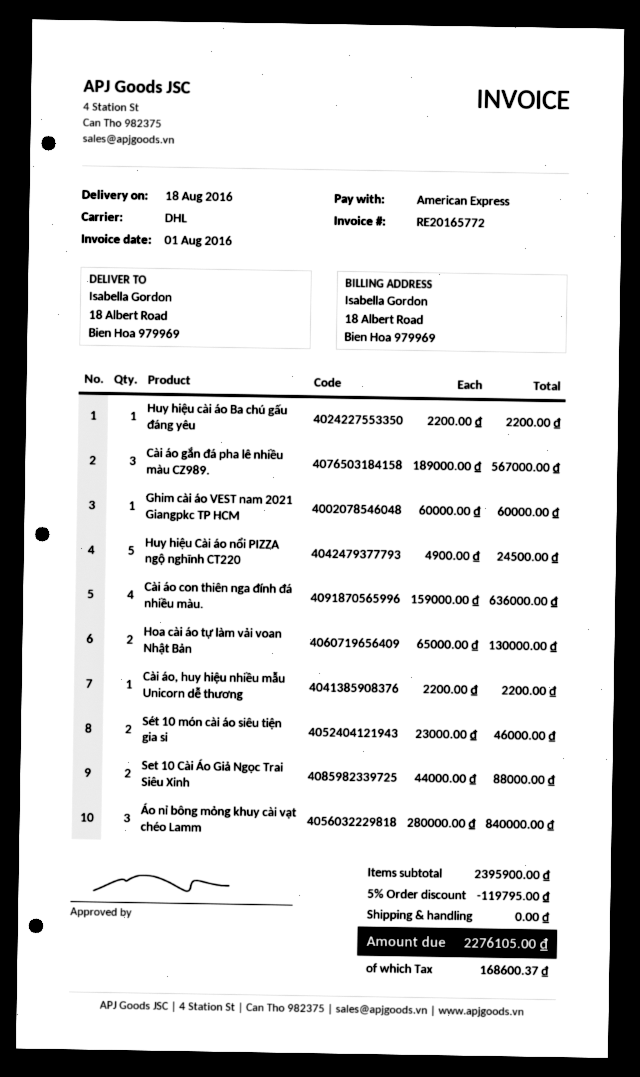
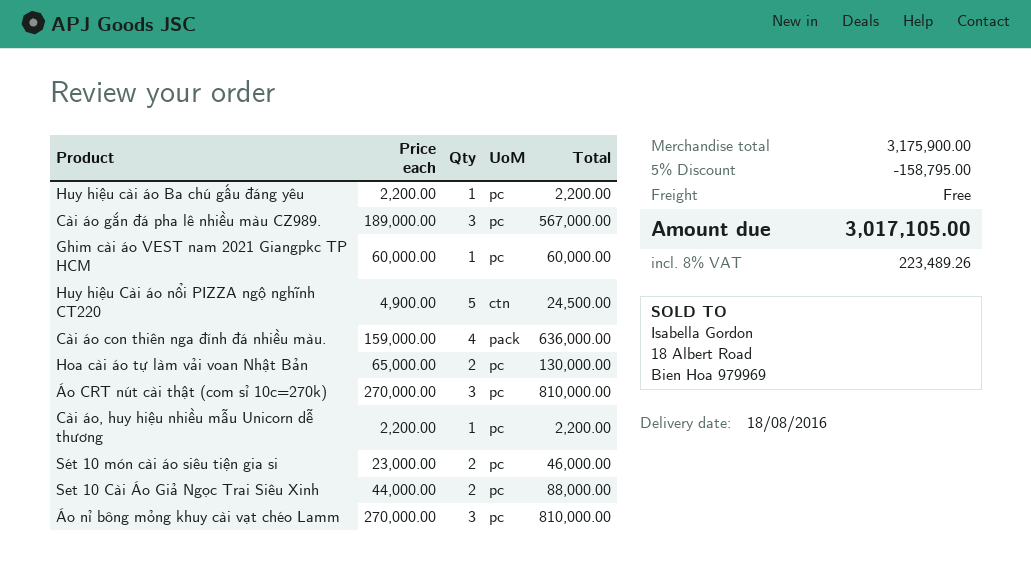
Áo nỉ bông mỏng khuy cài vạt chéo Lamm: 3 x 280000.00 = 840000.00 -> 3 x 270000.00 = 810000.00
Áo CRT nút cài thật (com sỉ 10c=270k): none -> 3 x 270000.00 = 810000.00
subtotal: 2395900.00 -> 3175900.00
discount: 5% = 119795.00 -> 5% = 158795.00
tax: 168600.37 -> 223489.26
total: 2276105.00 -> 3017105.00

